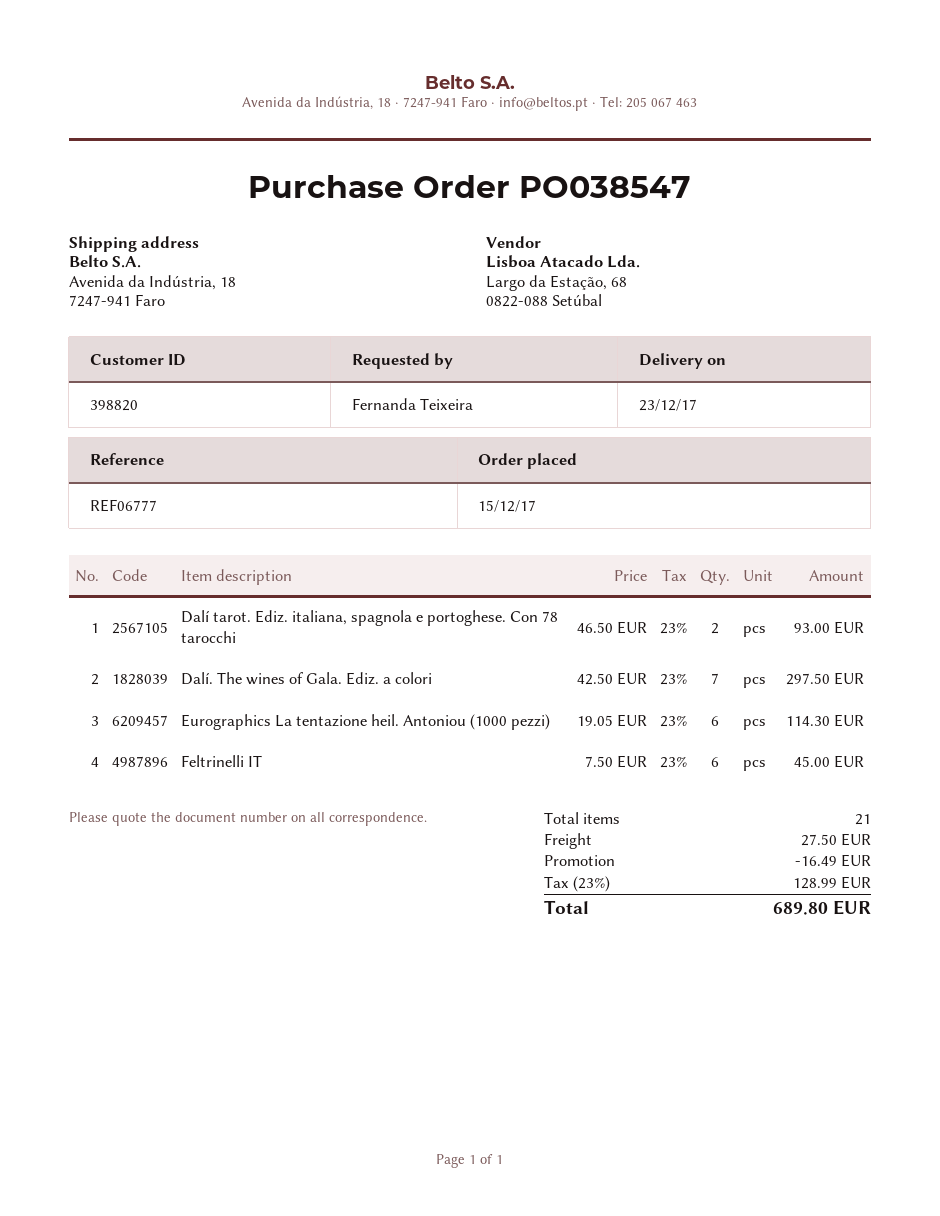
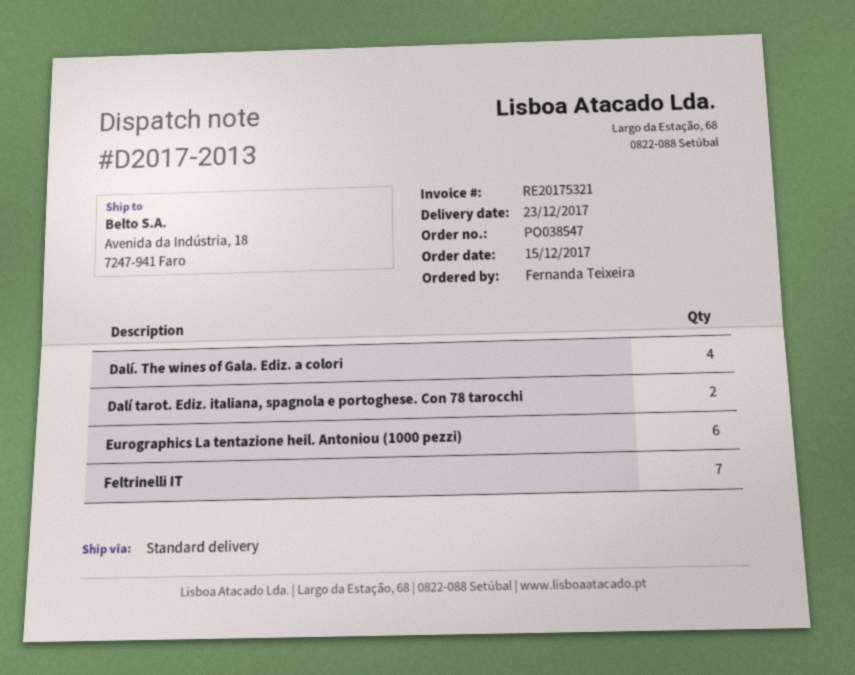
Dalí. The wines of Gala. Ediz. a colori: 7 -> 4
Feltrinelli IT: 6 -> 7

